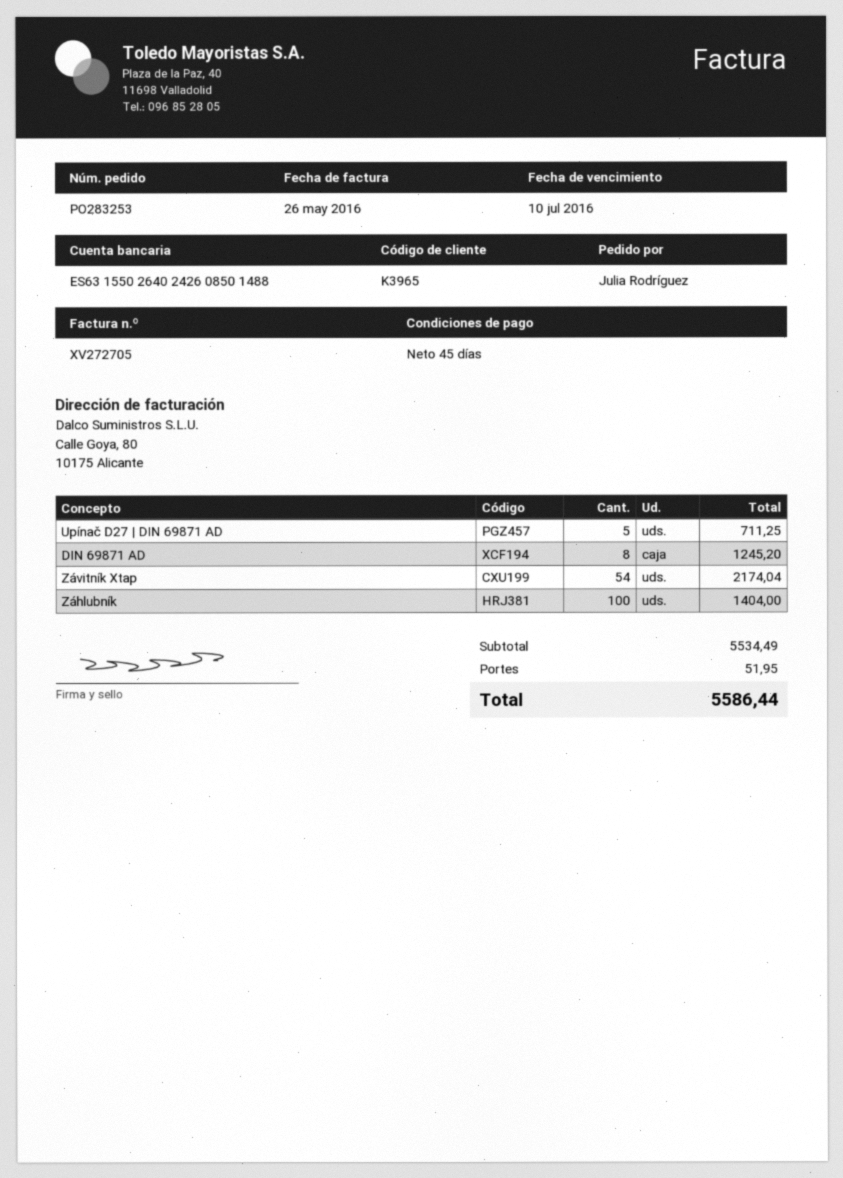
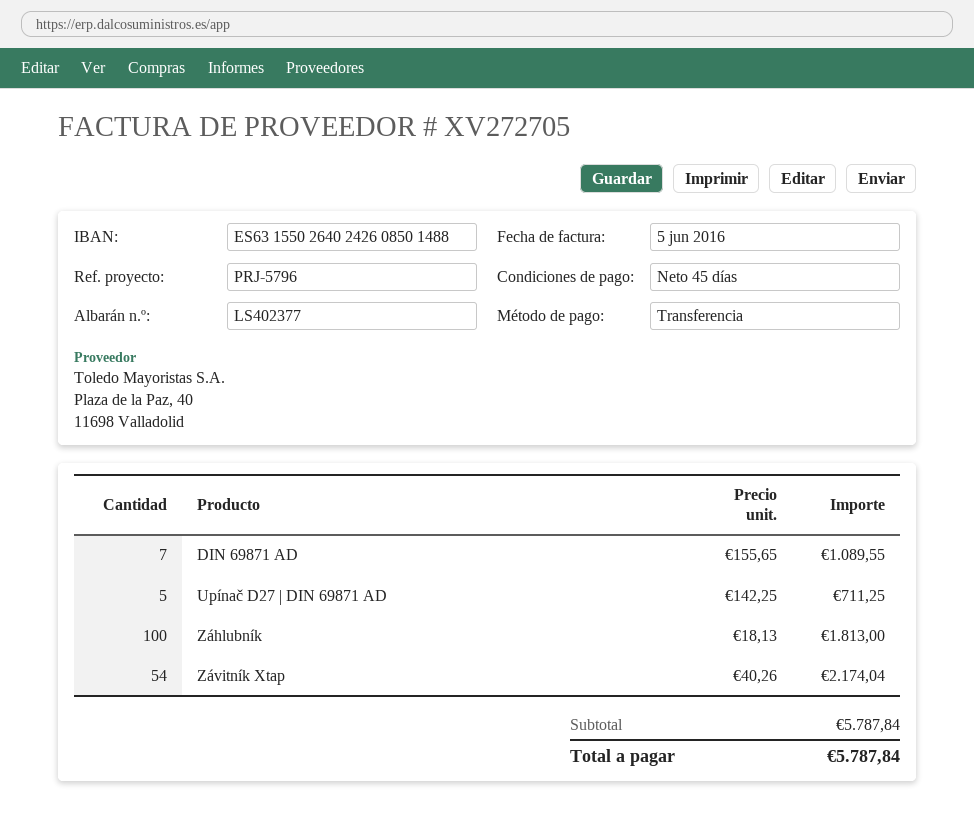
invoice date: 2016-05-26 -> 2016-06-05
DIN 69871 AD: 8 for 1245.20 -> 7 for 1089.55
Záhlubník: 100 for 1404.00 -> 100 for 1813.00
subtotal: 5534.49 -> 5787.84
shipping: 51.95 -> none
total: 5586.44 -> 5787.84

